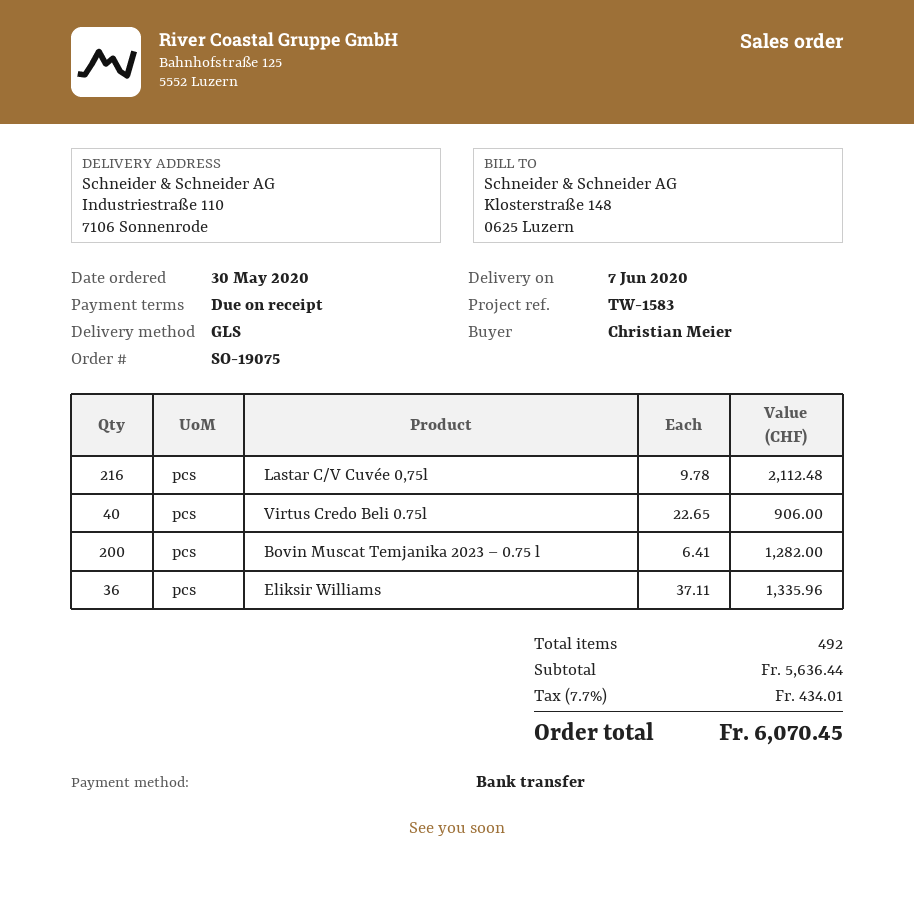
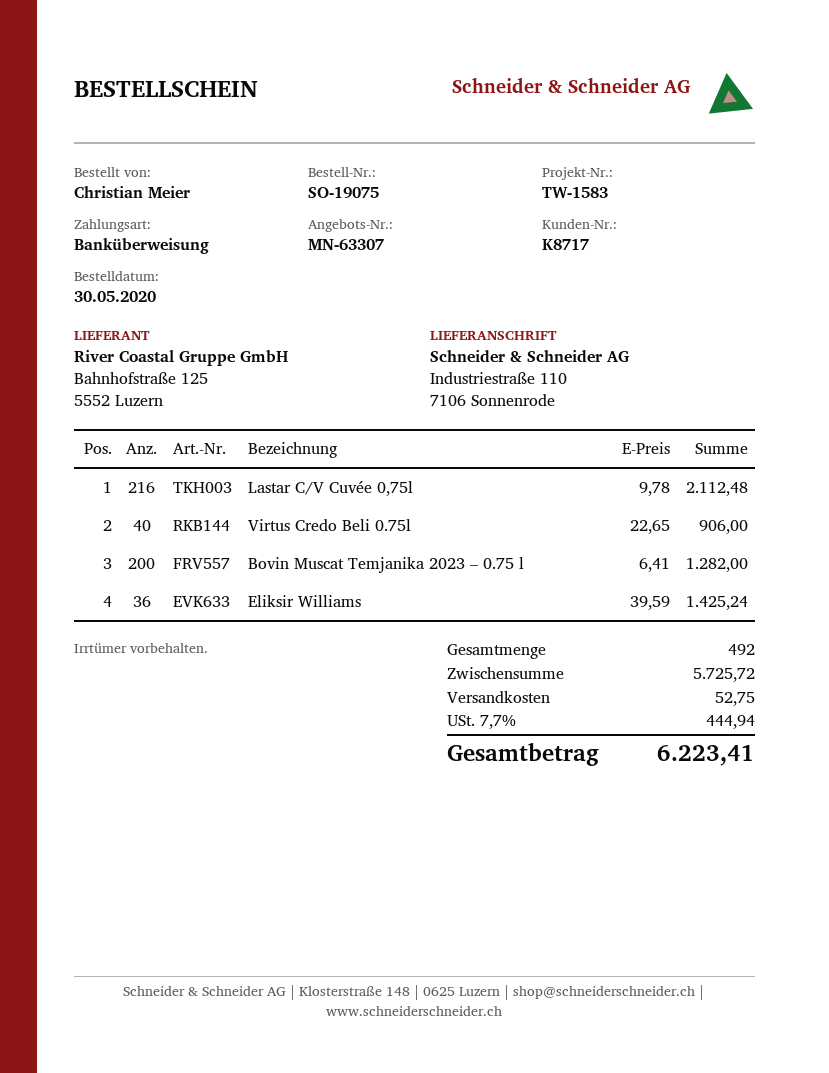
Eliksir Williams: 36 x 37.11 = 1335.96 -> 36 x 39.59 = 1425.24
subtotal: 5636.44 -> 5725.72
shipping: none -> 52.75
tax: 7.7% = 434.01 -> 7.7% = 444.94
total: 6070.45 -> 6223.41

